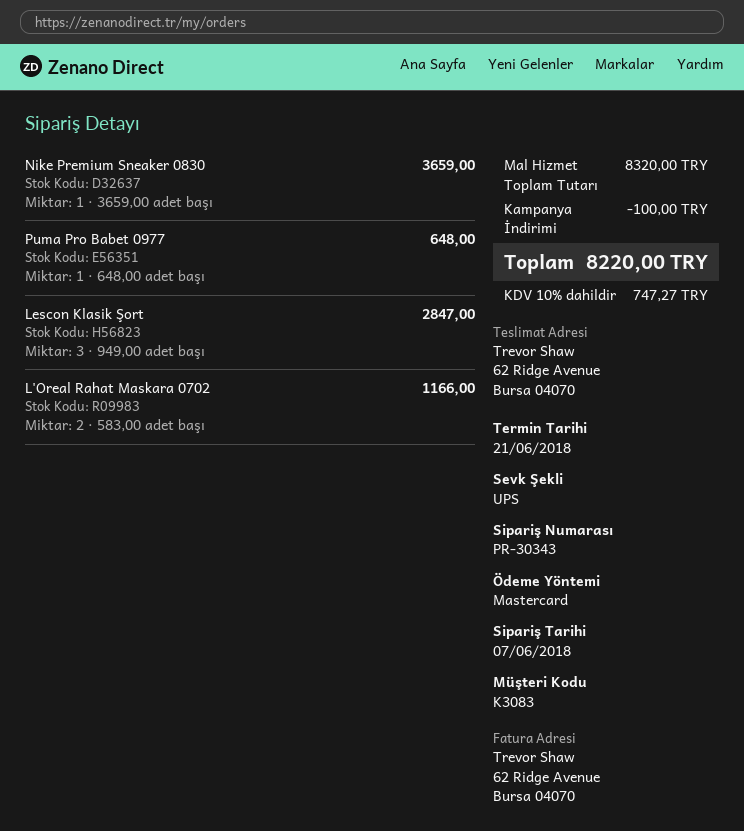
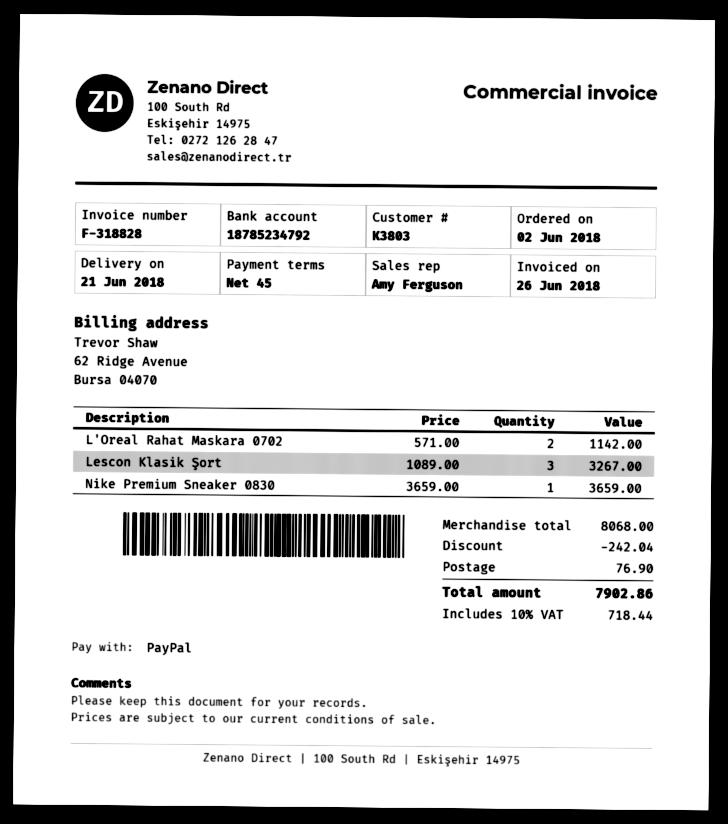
order date: 2018-06-07 -> 2018-06-02
customer number: K3083 -> K3803
payment method: Mastercard -> PayPal
Puma Pro Babet 0977: 1 x 648.00 = 648.00 -> none
Lescon Klasik Şort: 3 x 949.00 = 2847.00 -> 3 x 1089.00 = 3267.00
L'Oreal Rahat Maskara 0702: 2 x 583.00 = 1166.00 -> 2 x 571.00 = 1142.00
subtotal: 8320.00 -> 8068.00
discount: 100.00 -> 242.04
shipping: none -> 76.90
tax: 10% = 747.27 -> 10% = 718.44
total: 8220.00 -> 7902.86

